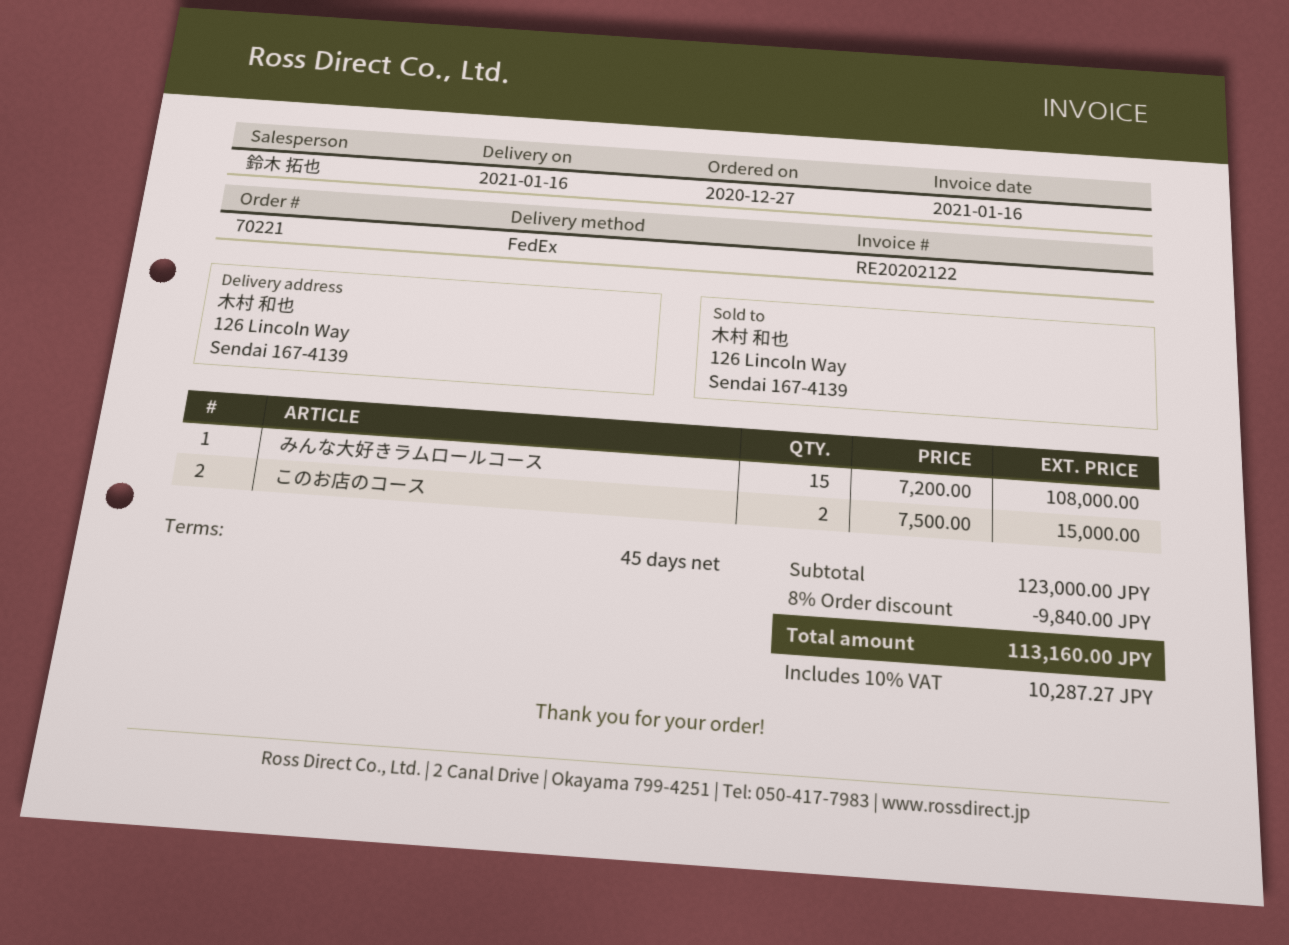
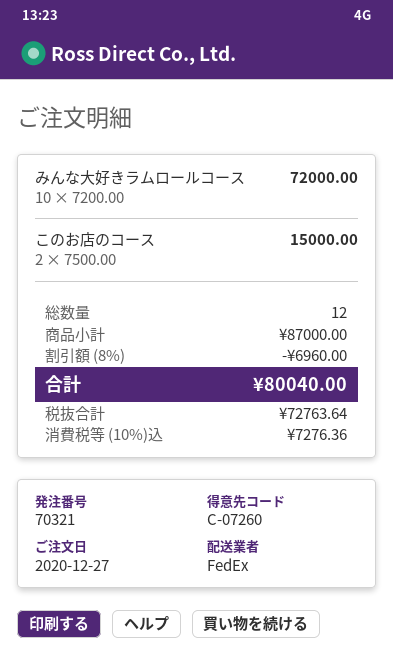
order number: 70221 -> 70321
みんな大好きラムロールコース: 15 x 7200.00 = 108000.00 -> 10 x 7200.00 = 72000.00
subtotal: 123000.00 -> 87000.00
discount: 8% = 9840.00 -> 8% = 6960.00
tax: 10% = 10287.27 -> 10% = 7276.36
total: 113160.00 -> 80040.00

